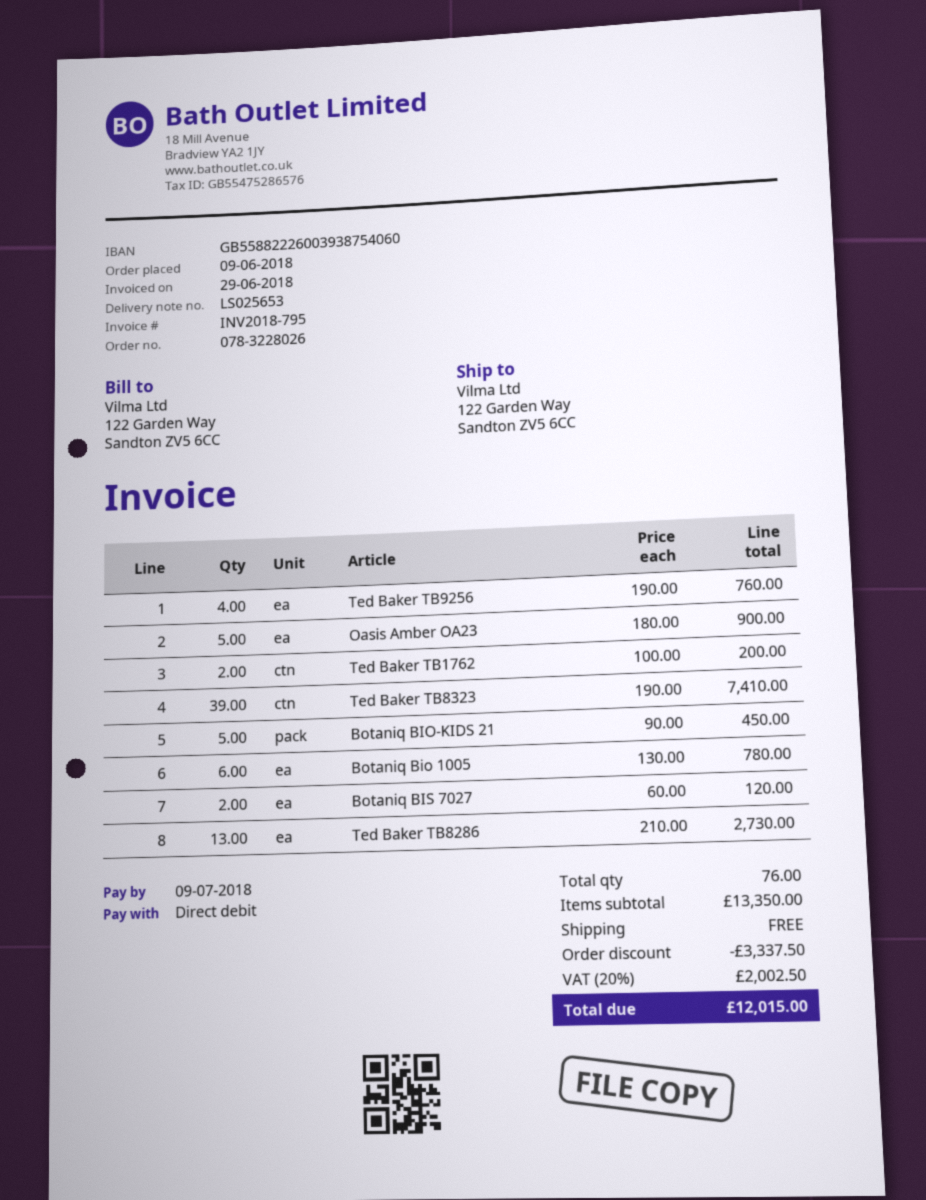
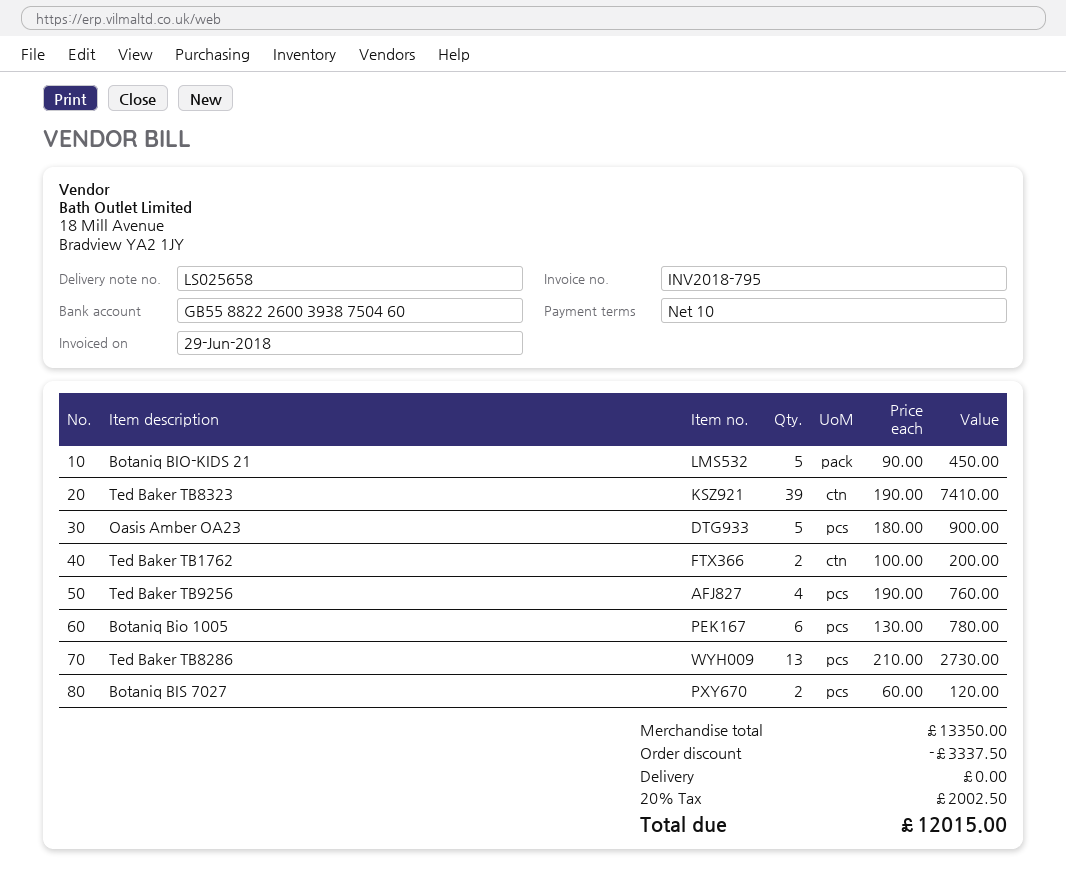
delivery note number: LS025653 -> LS025658
bank account: GB55882226003938754060 -> GB55882226003938750460

